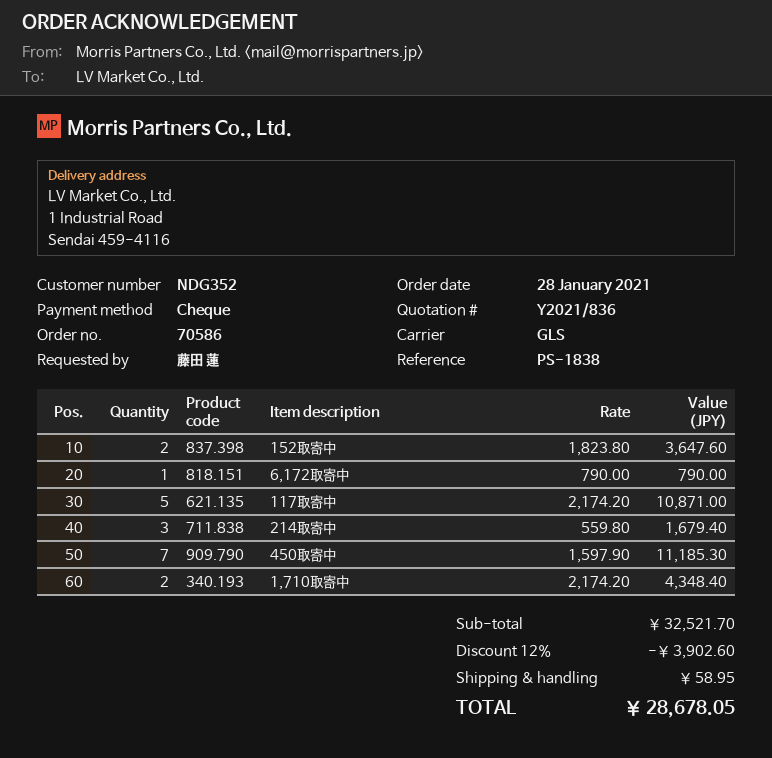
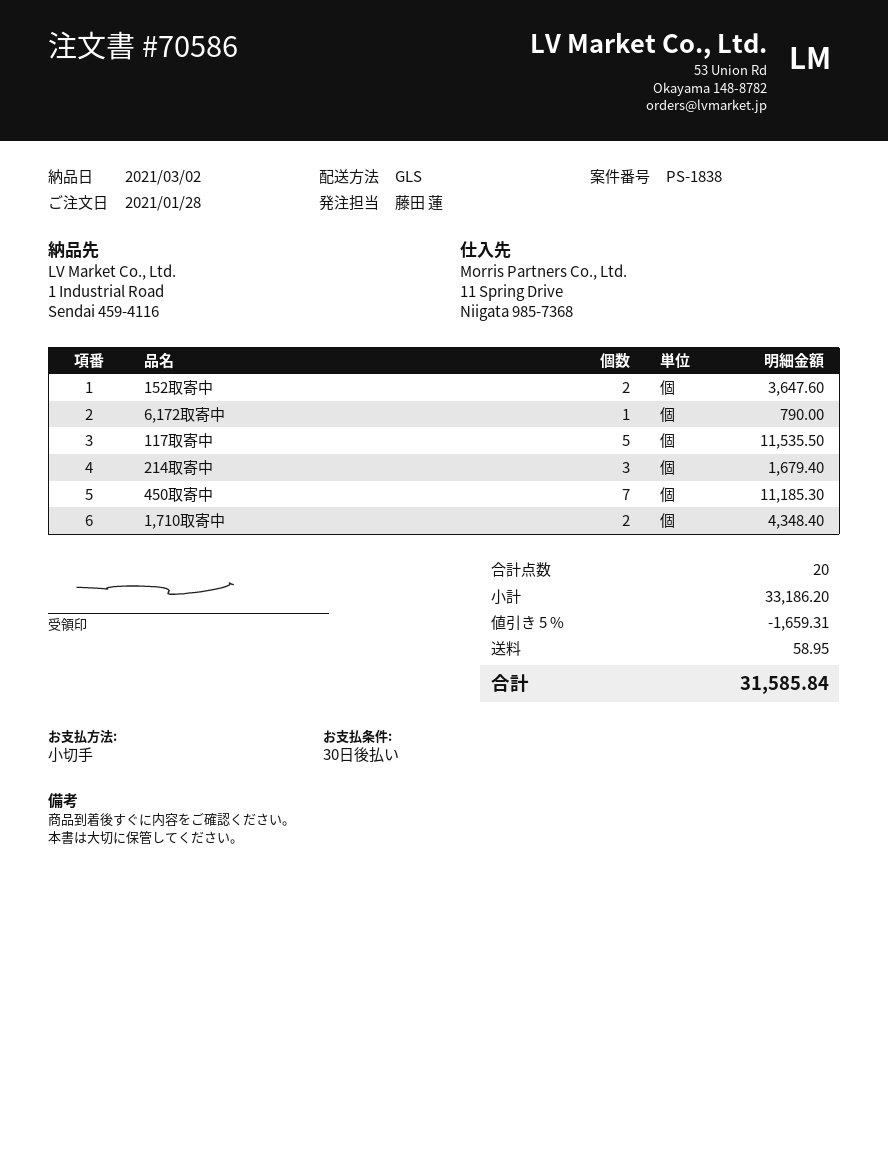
117取寄中: 5 for 10871.00 -> 5 for 11535.50
subtotal: 32521.70 -> 33186.20
discount: 12% = 3902.60 -> 5% = 1659.31
total: 28678.05 -> 31585.84

